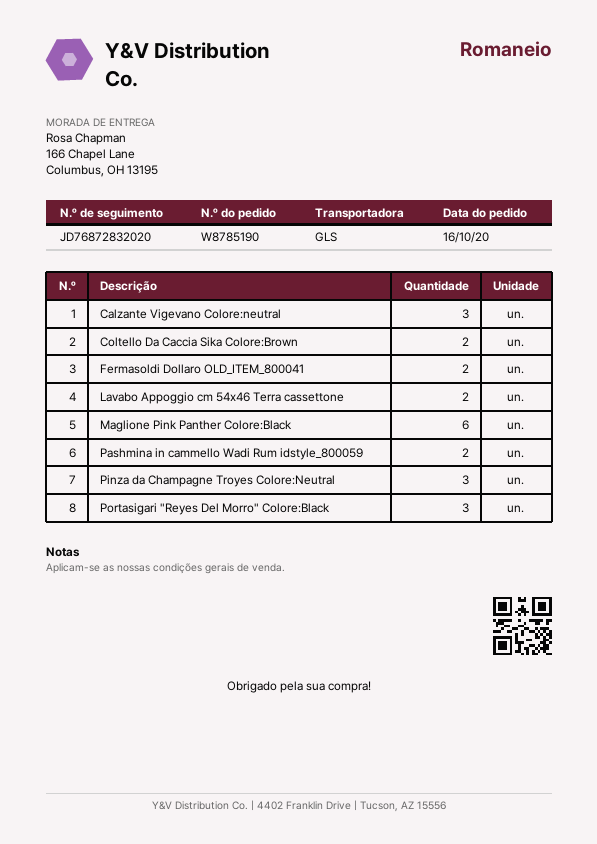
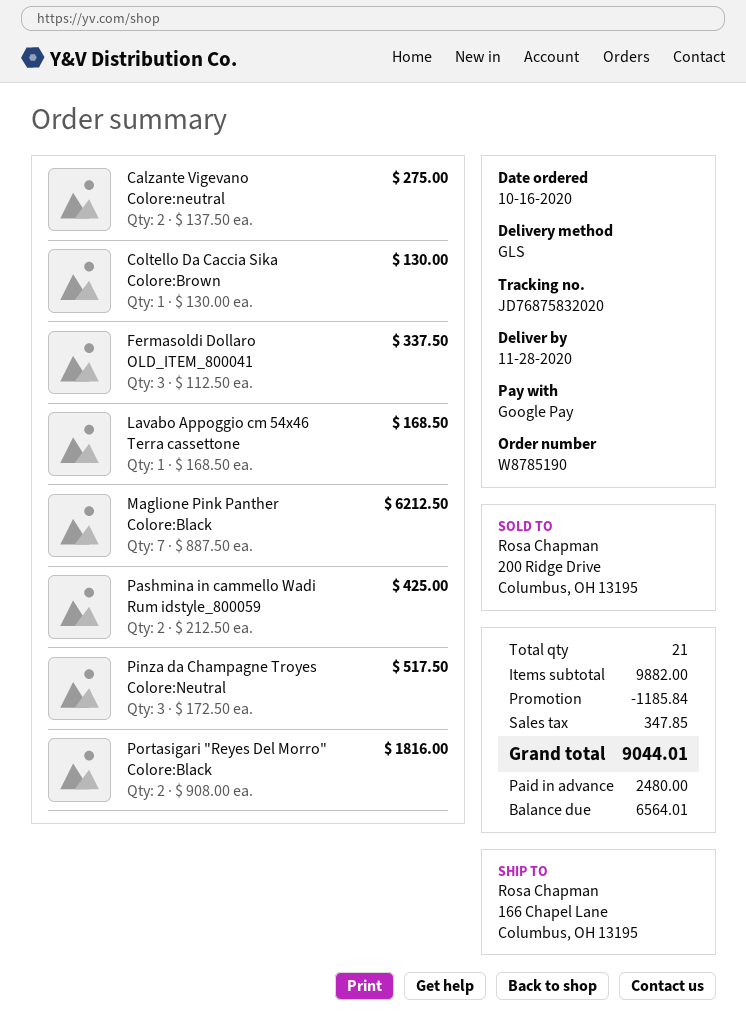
tracking number: JD76872832020 -> JD76875832020
Calzante Vigevano Colore:neutral: 3 -> 2
Coltello Da Caccia Sika Colore:Brown: 2 -> 1
Fermasoldi Dollaro OLD_ITEM_800041: 2 -> 3
Lavabo Appoggio cm 54x46 Terra cassettone: 2 -> 1
Maglione Pink Panther Colore:Black: 6 -> 7
Portasigari "Reyes Del Morro" Colore:Black: 3 -> 2

